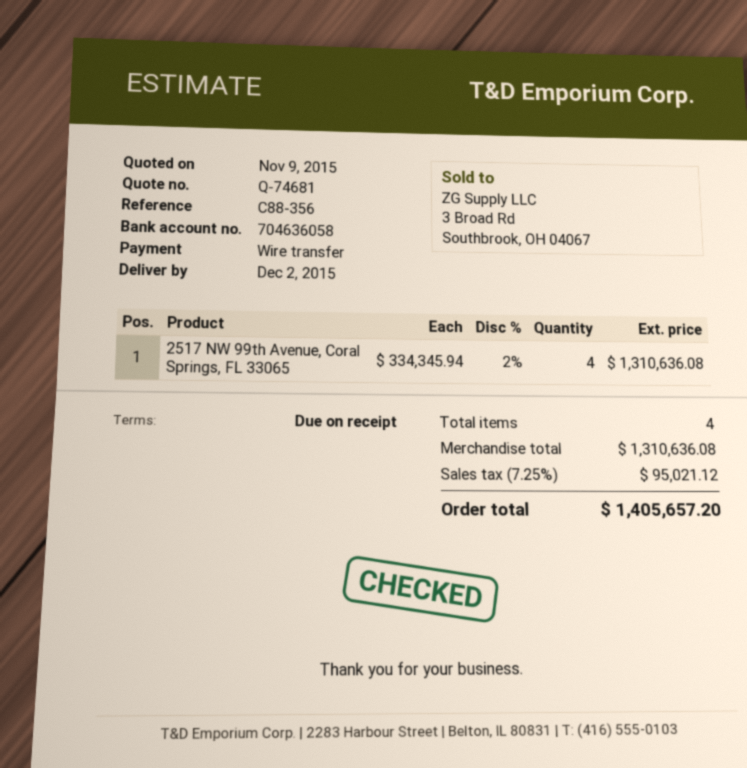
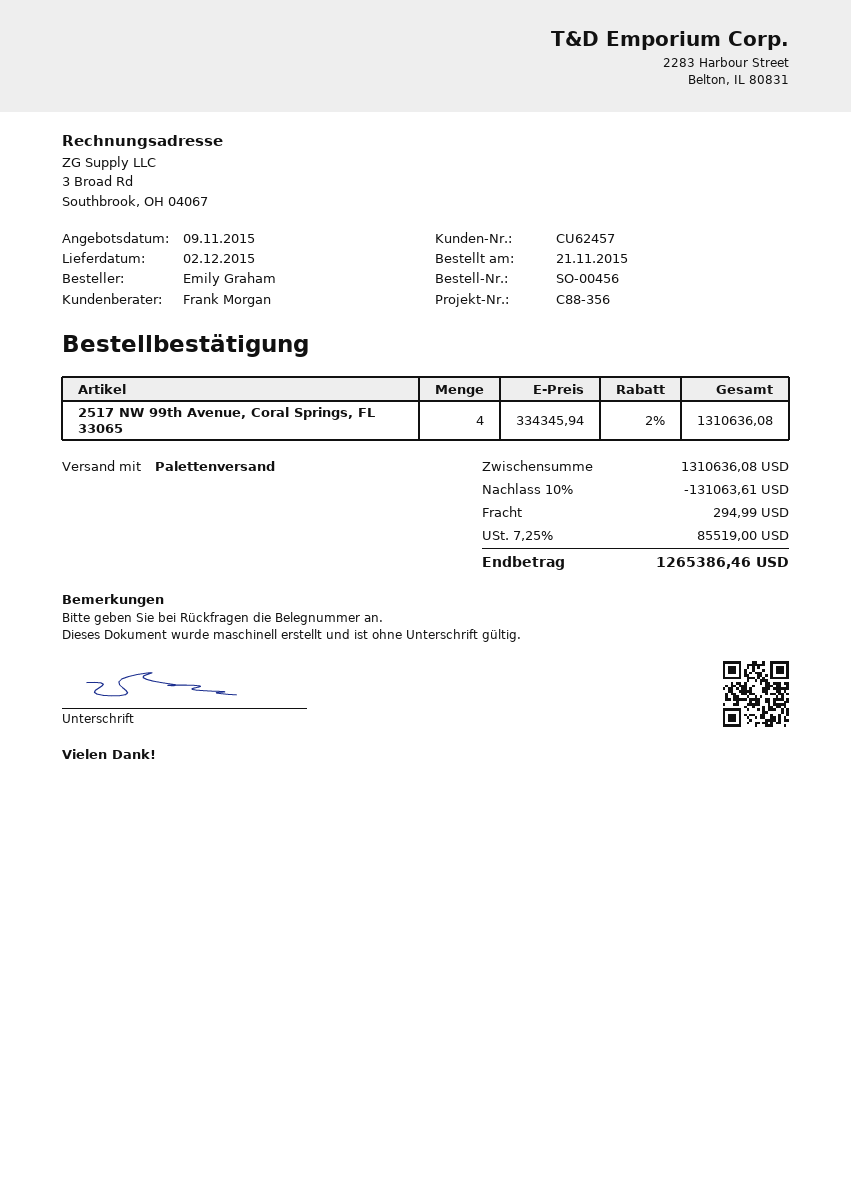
discount: none -> 10% = 131063.61
shipping: none -> 294.99
tax: 7.25% = 95021.12 -> 7.25% = 85519.00
total: 1405657.20 -> 1265386.46

